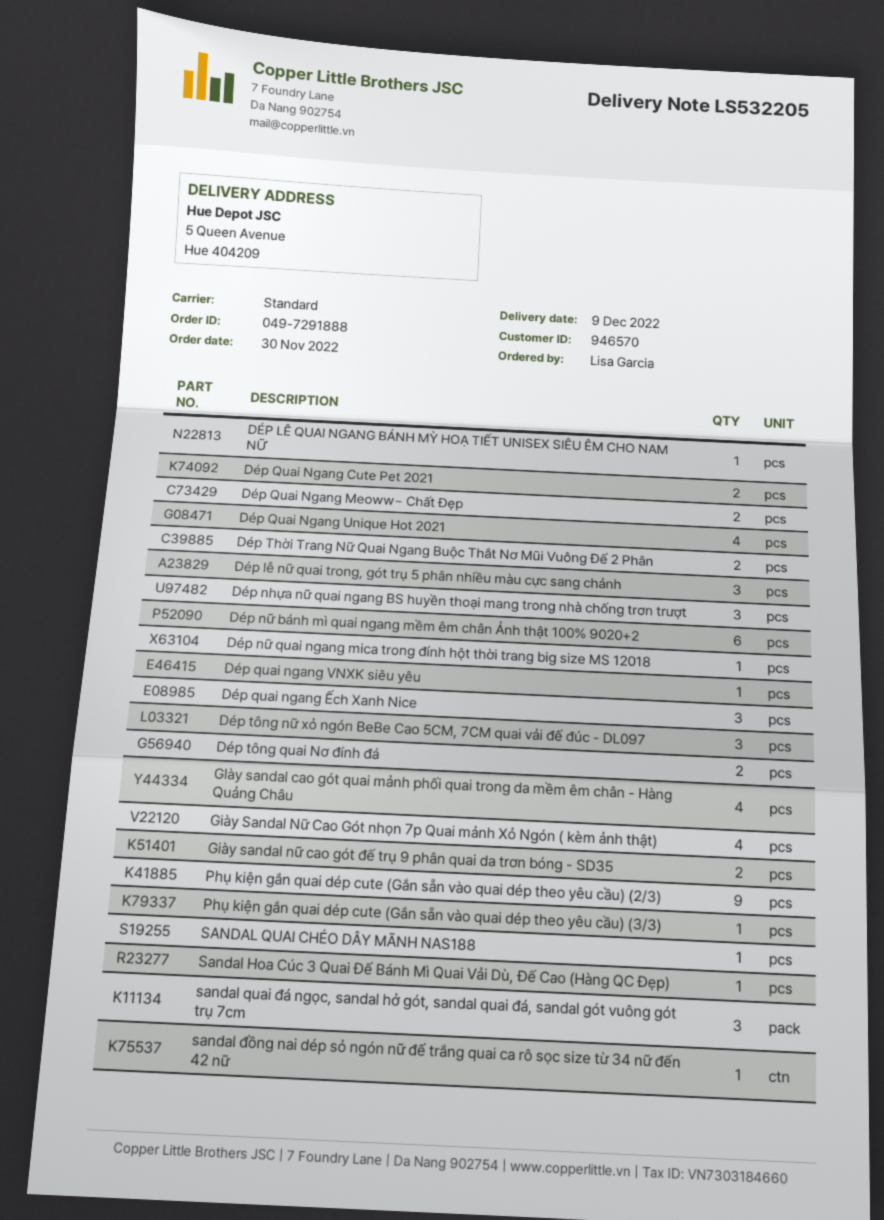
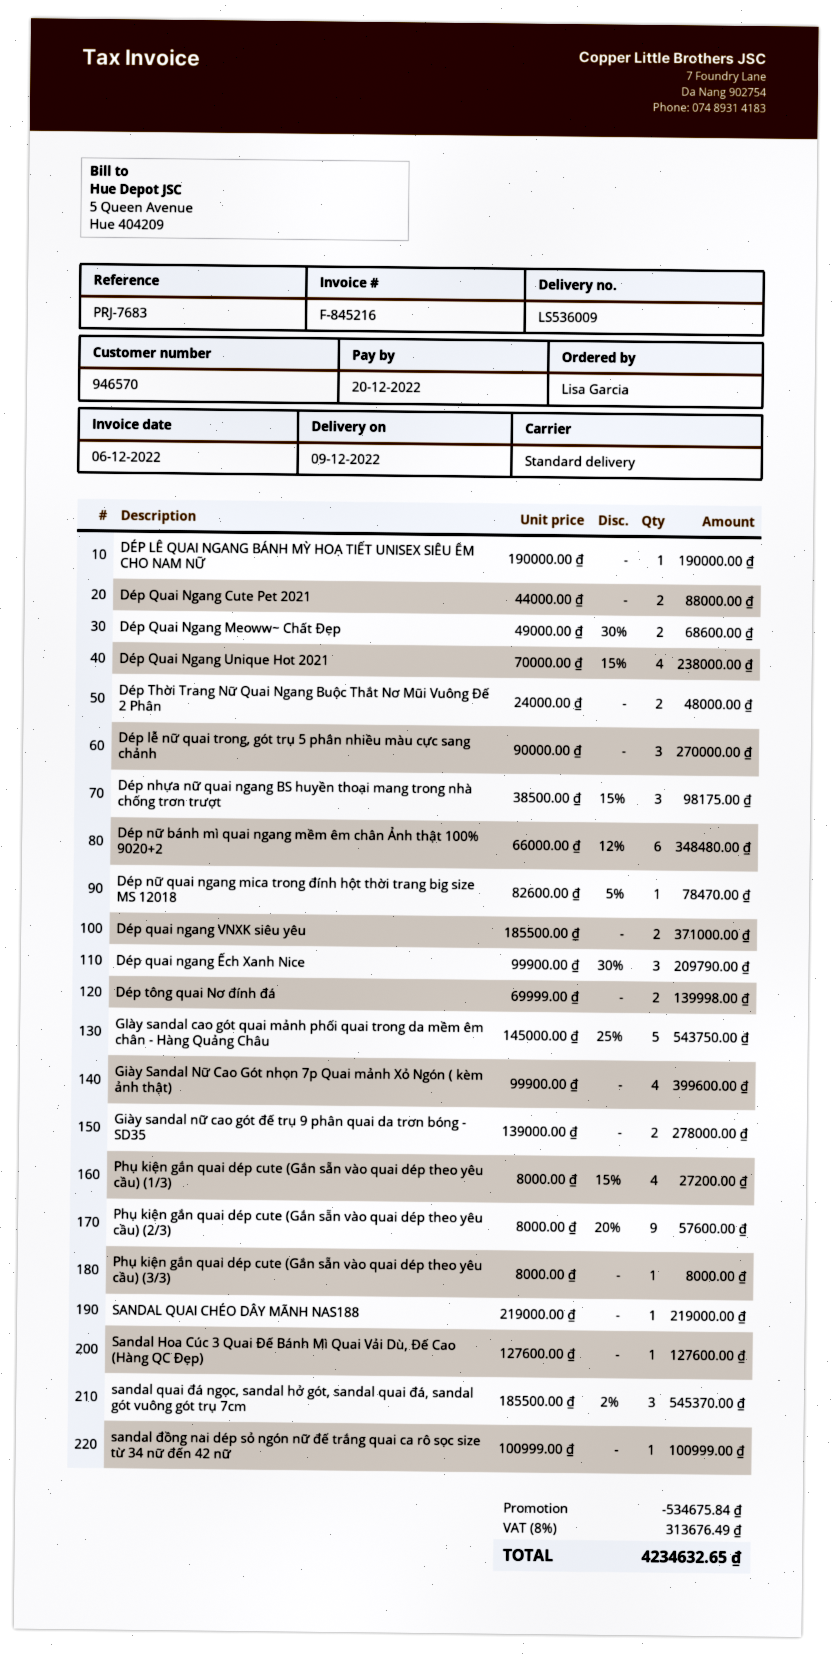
delivery note number: LS532205 -> LS536009
Dép quai ngang VNXK siêu yêu: 1 -> 2
Dép tông nữ xỏ ngón BeBe Cao 5CM, 7CM quai vải đế đúc - DL097: 3 -> none
GIày sandal cao gót quai mảnh phối quai trong da mềm êm chân - Hàng Quảng Châu: 4 -> 5
Phụ kiện gắn quai dép cute (Gắn sẵn vào quai dép theo yêu cầu) (1/3): none -> 4

